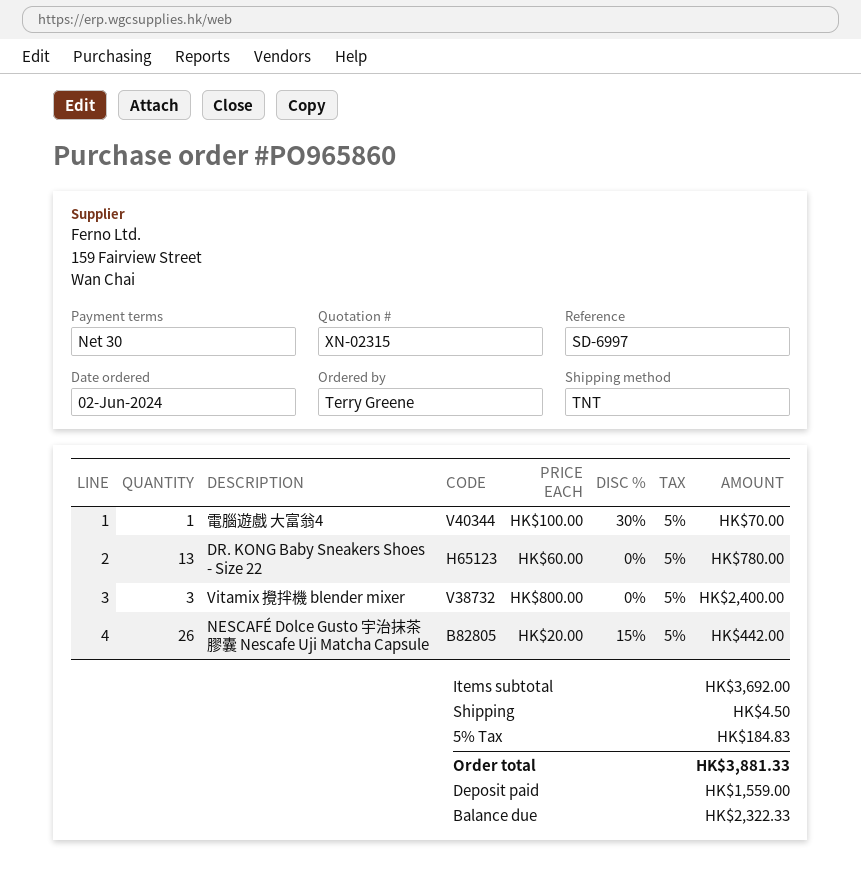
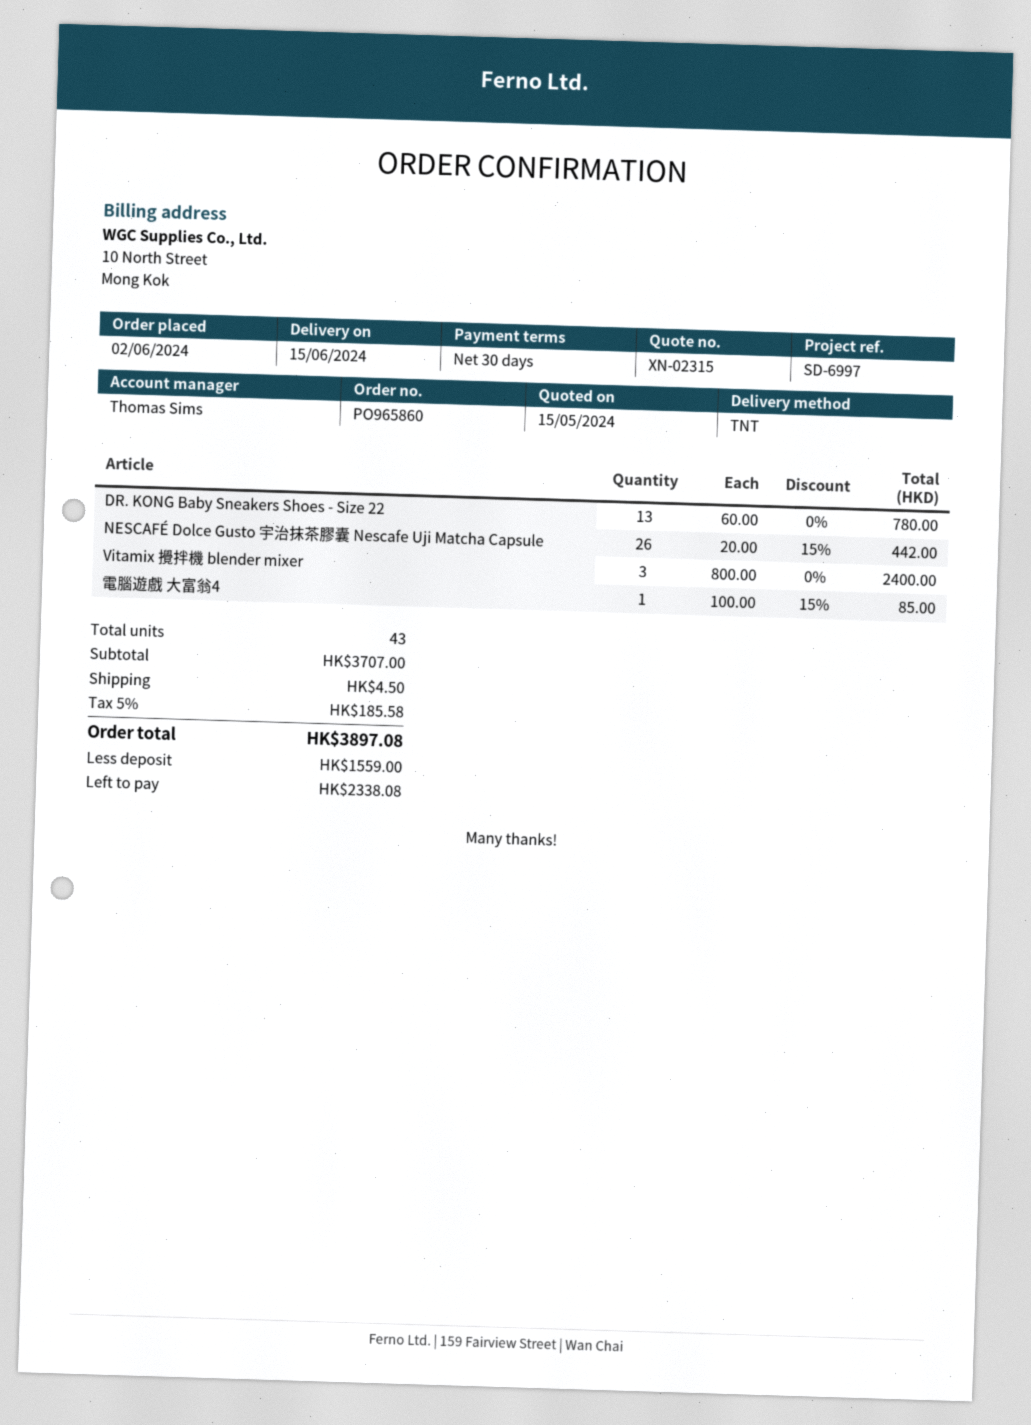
電腦遊戲 大富翁4: 1 x 100.00 - 30% = 70.00 -> 1 x 100.00 - 15% = 85.00
subtotal: 3692.00 -> 3707.00
tax: 5% = 184.83 -> 5% = 185.58
total: 3881.33 -> 3897.08
balance: 2322.33 -> 2338.08

